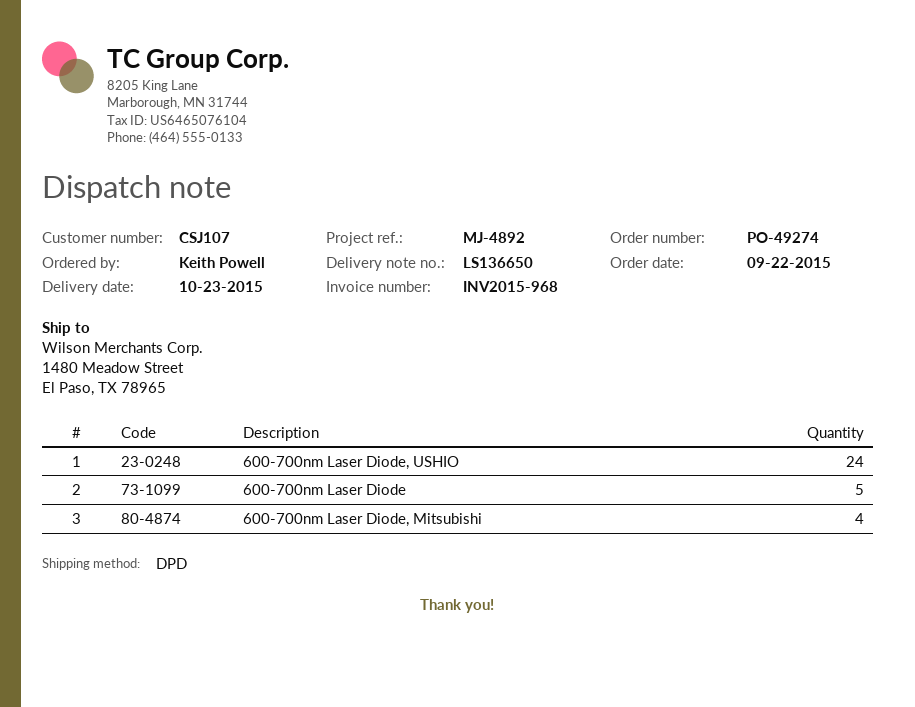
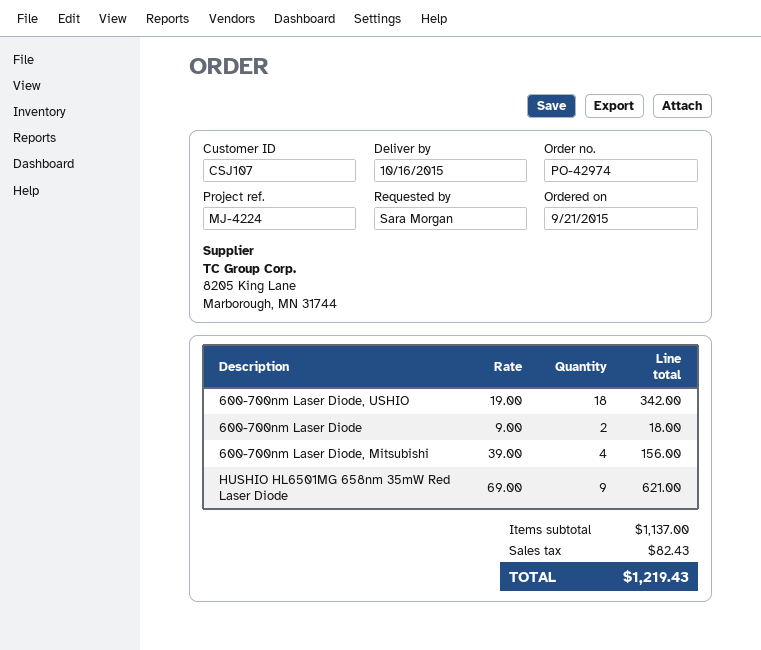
order number: PO-49274 -> PO-42974
order date: 2015-09-22 -> 2015-09-21
delivery date: 2015-10-23 -> 2015-10-16
reference: MJ-4892 -> MJ-4224
ordered by: Keith Powell -> Sara Morgan
600-700nm Laser Diode, USHIO: 24 -> 18
600-700nm Laser Diode: 5 -> 2
HUSHIO HL6501MG 658nm 35mW Red Laser Diode: none -> 9

